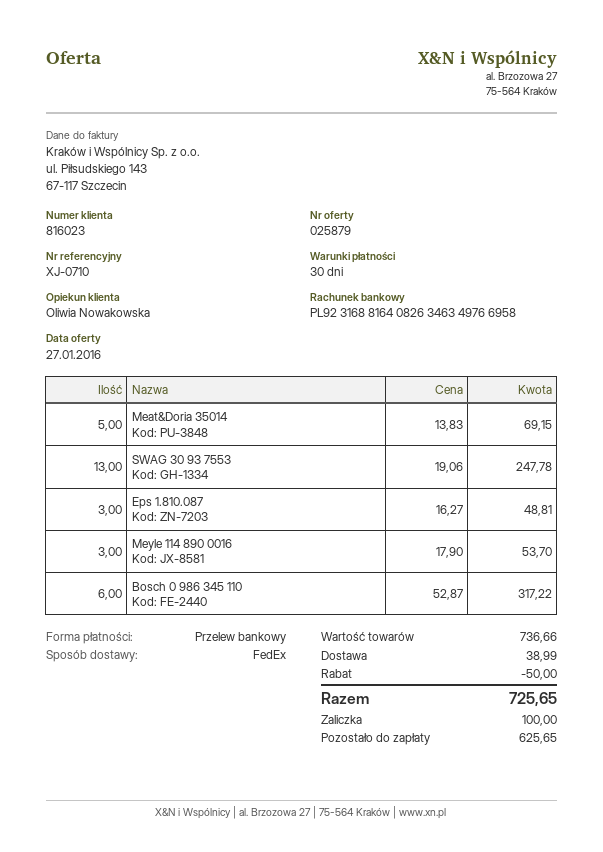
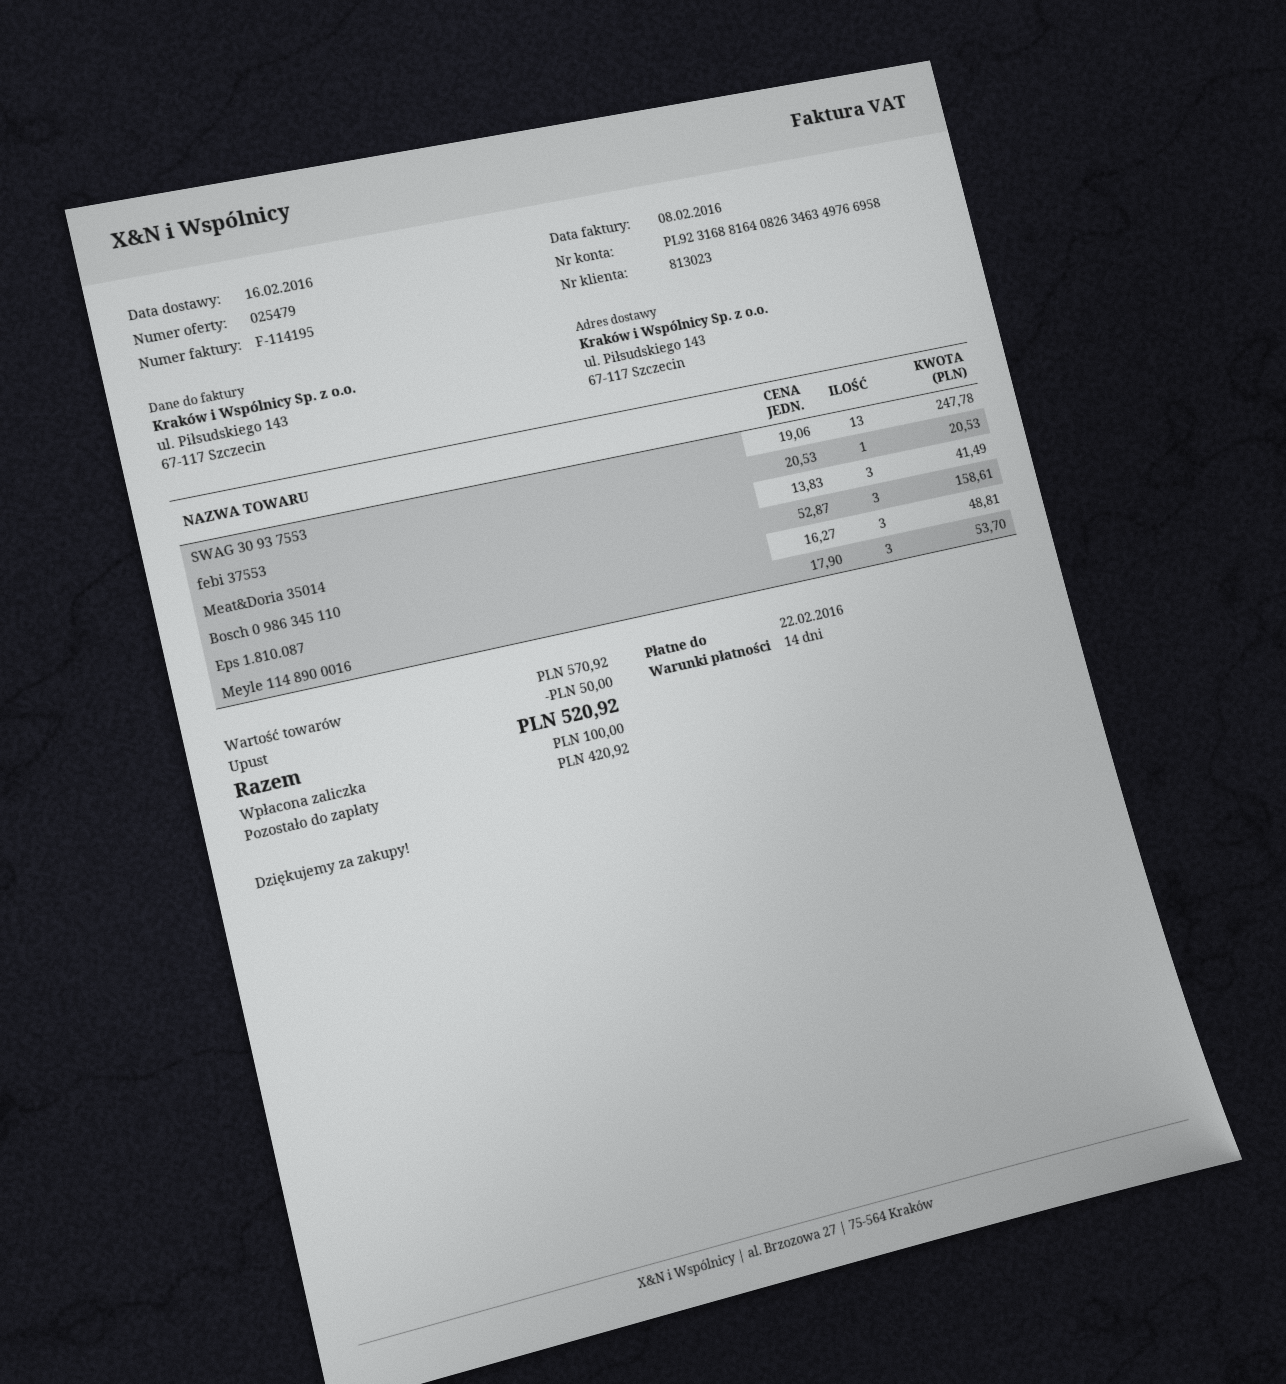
quote number: 025879 -> 025479
payment terms: 30 days -> 14 days
customer number: 816023 -> 813023
Meat&Doria 35014: 5 x 13.83 = 69.15 -> 3 x 13.83 = 41.49
Bosch 0 986 345 110: 6 x 52.87 = 317.22 -> 3 x 52.87 = 158.61
febi 37553: none -> 1 x 20.53 = 20.53
subtotal: 736.66 -> 570.92
shipping: 38.99 -> none
total: 725.65 -> 520.92
balance: 625.65 -> 420.92

